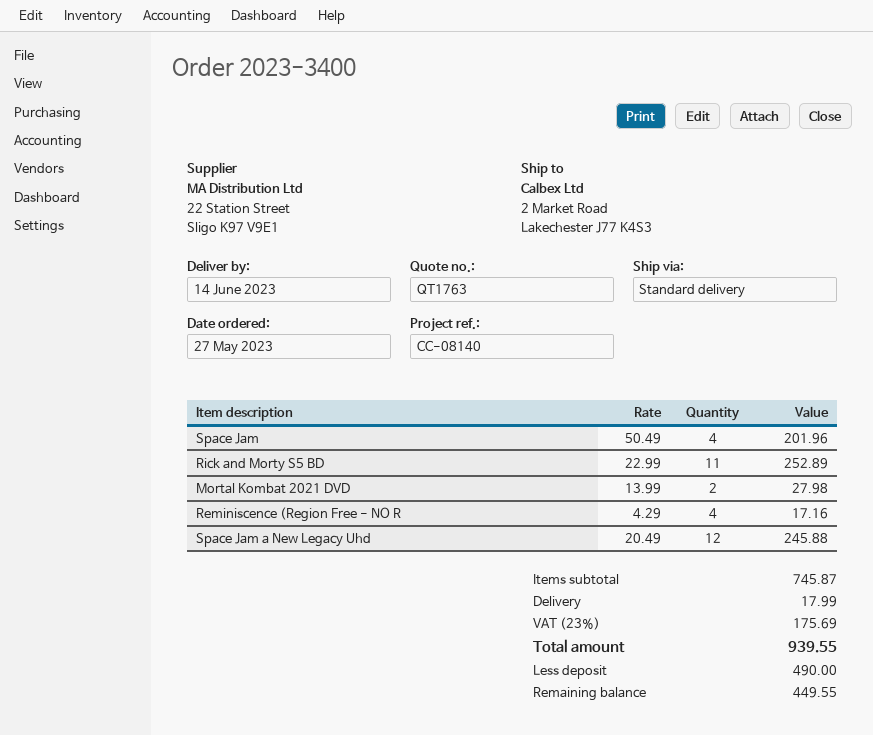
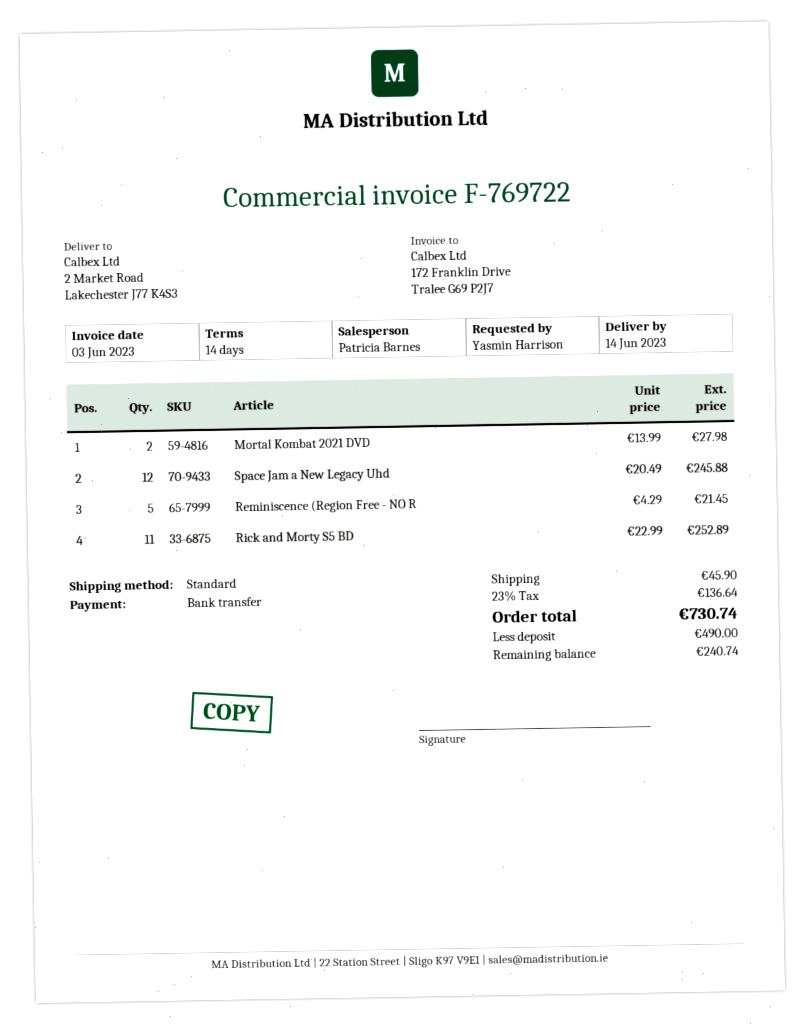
Space Jam: 4 x 50.49 = 201.96 -> none
Reminiscence (Region Free - NO R: 4 x 4.29 = 17.16 -> 5 x 4.29 = 21.45
shipping: 17.99 -> 45.90
tax: 23% = 175.69 -> 23% = 136.64
total: 939.55 -> 730.74
balance: 449.55 -> 240.74

